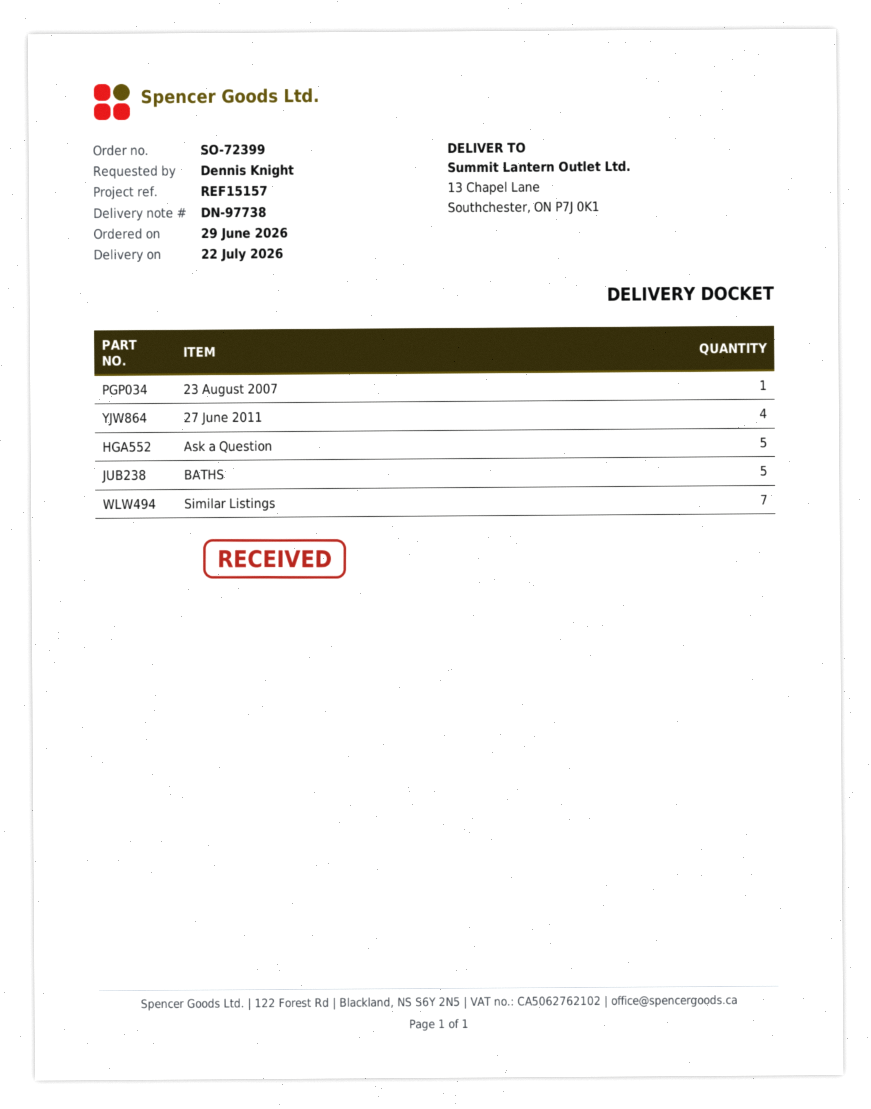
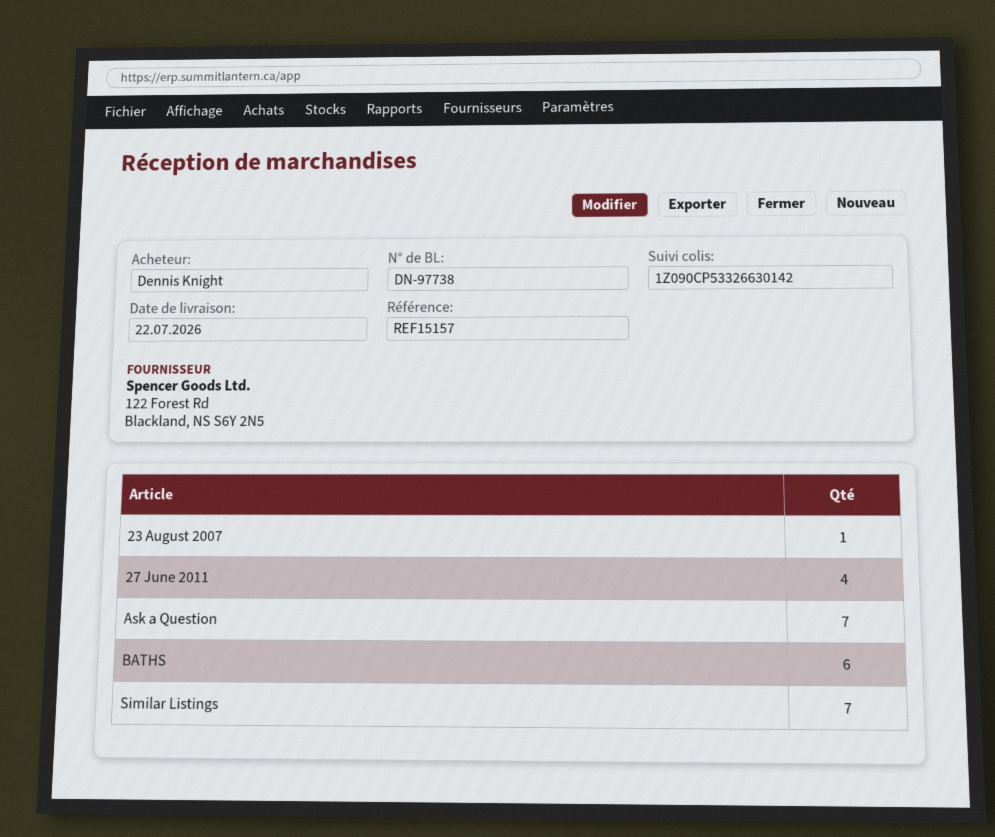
Ask a Question: 5 -> 7
BATHS: 5 -> 6

